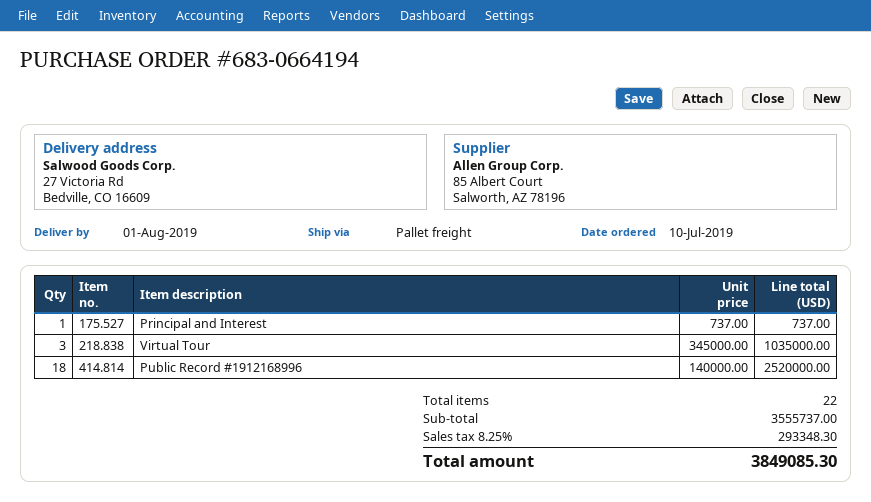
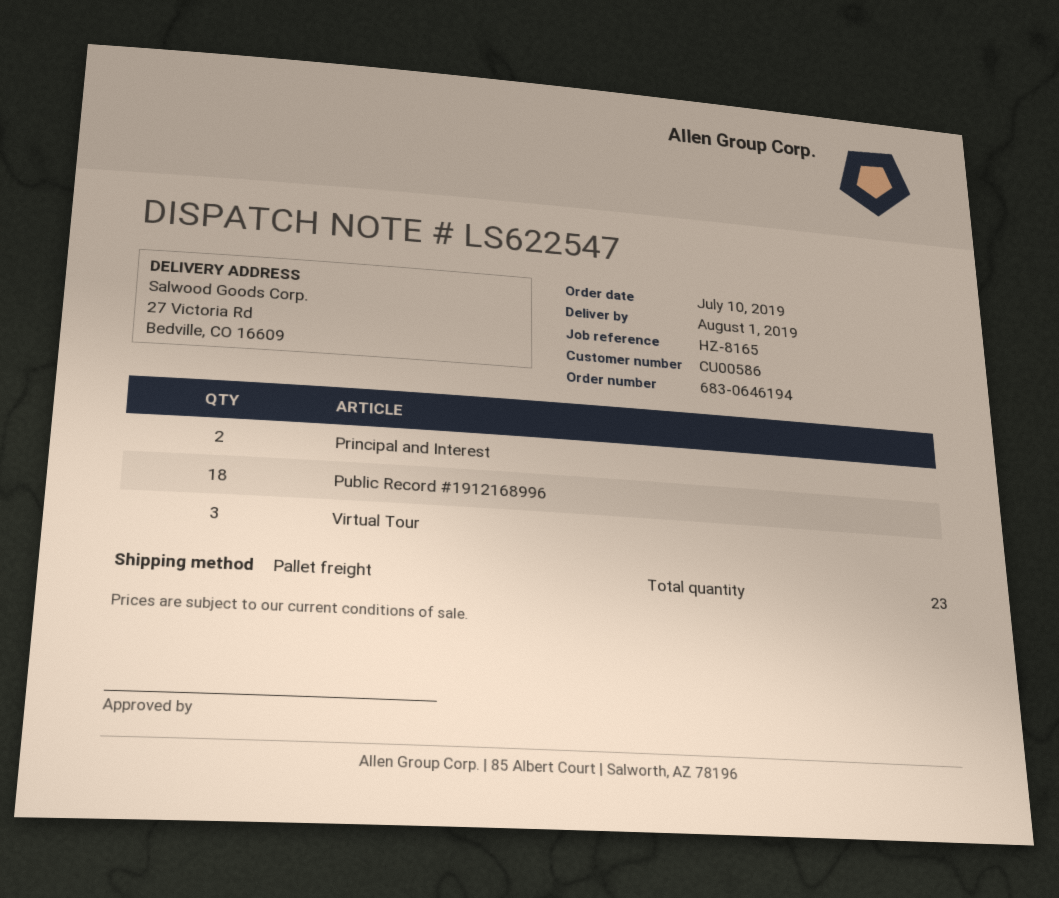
order number: 683-0664194 -> 683-0646194
Principal and Interest: 1 -> 2
total quantity: 22 -> 23

